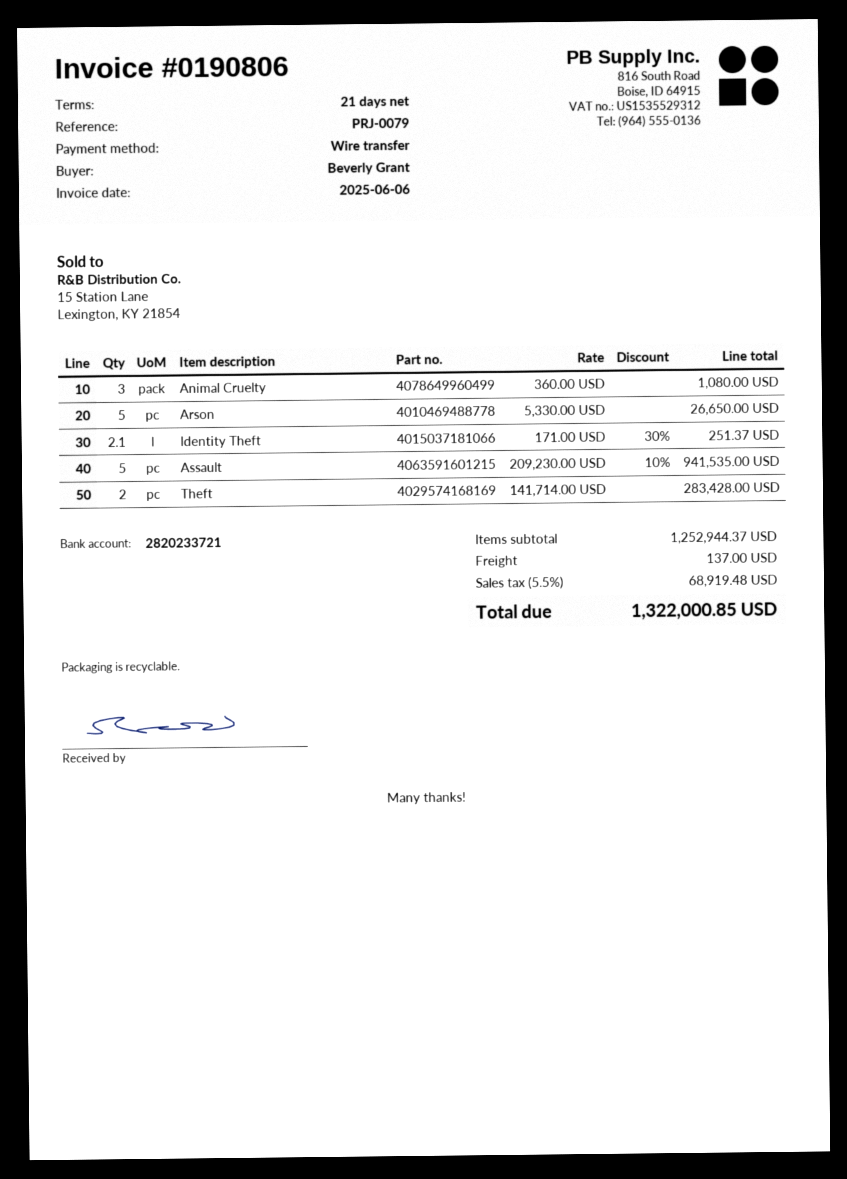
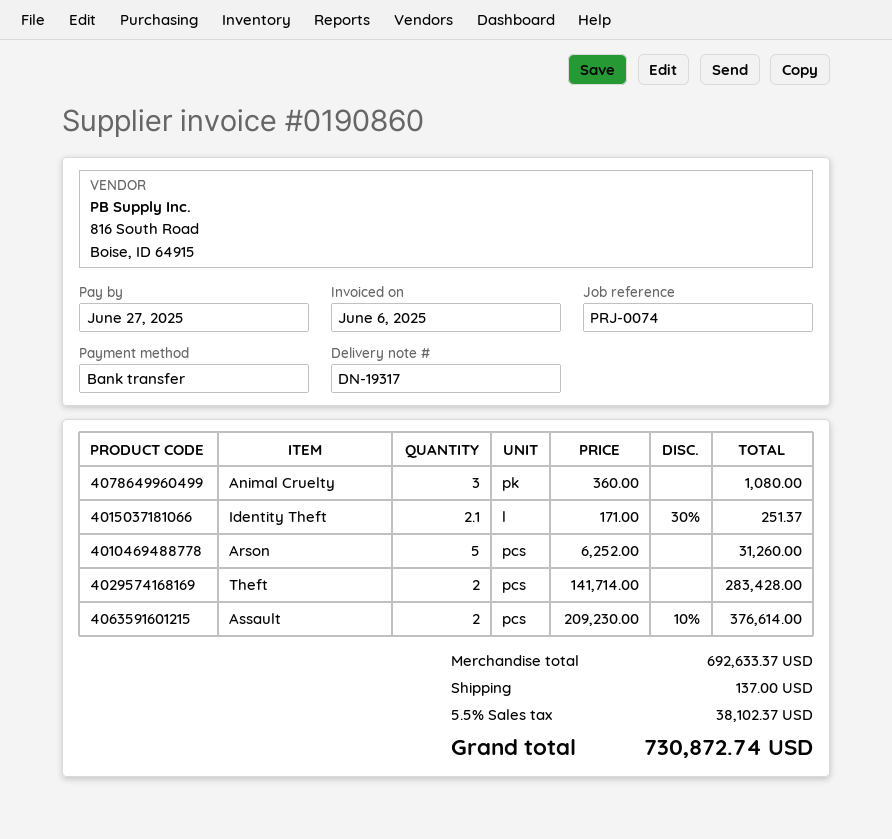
invoice number: 0190806 -> 0190860
reference: PRJ-0079 -> PRJ-0074
Arson: 5 x 5330.00 = 26650.00 -> 5 x 6252.00 = 31260.00
Assault: 5 x 209230.00 - 10% = 941535.00 -> 2 x 209230.00 - 10% = 376614.00
subtotal: 1252944.37 -> 692633.37
tax: 5.5% = 68919.48 -> 5.5% = 38102.37
total: 1322000.85 -> 730872.74

